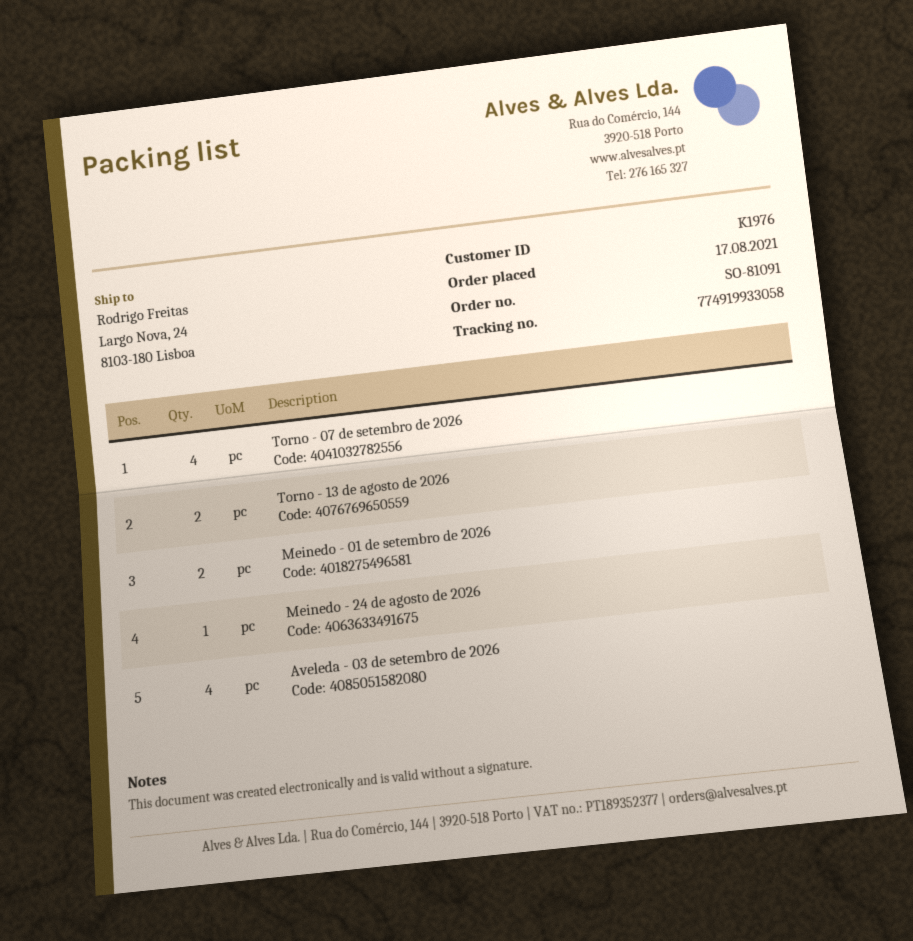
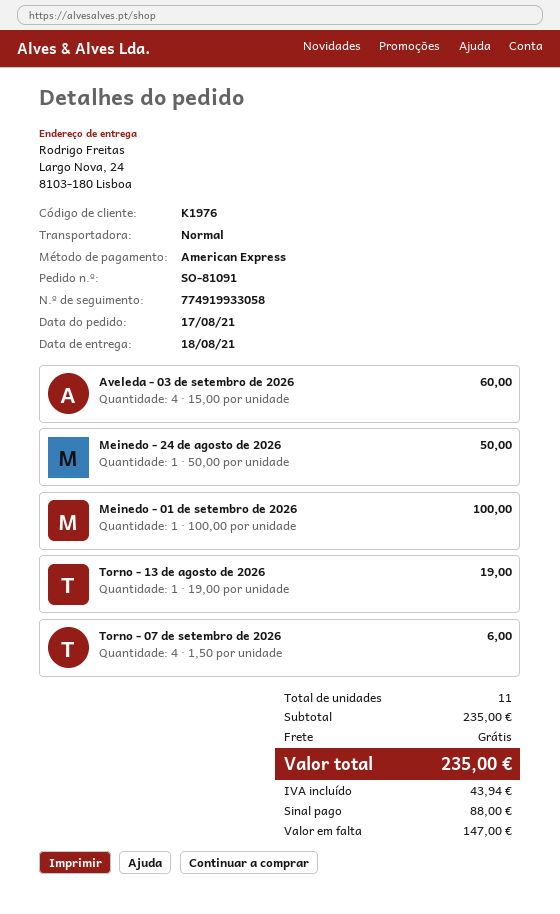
Torno - 13 de agosto de 2026: 2 -> 1
Meinedo - 01 de setembro de 2026: 2 -> 1

